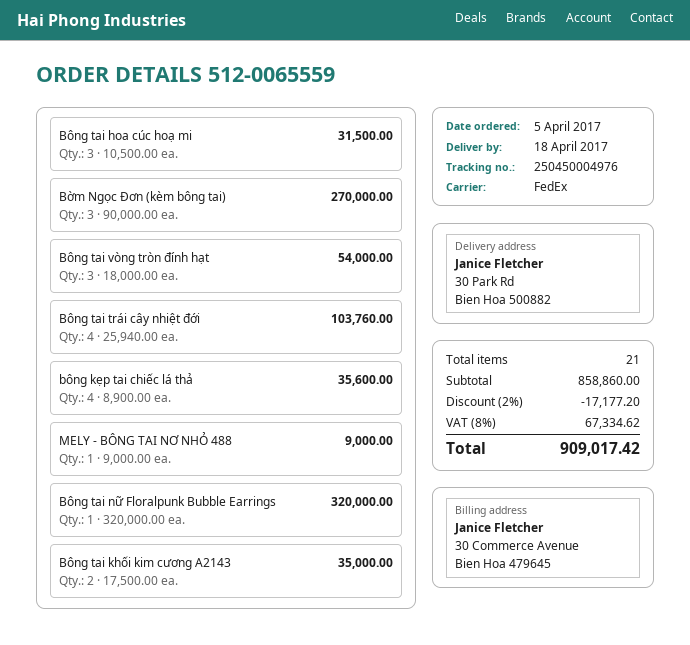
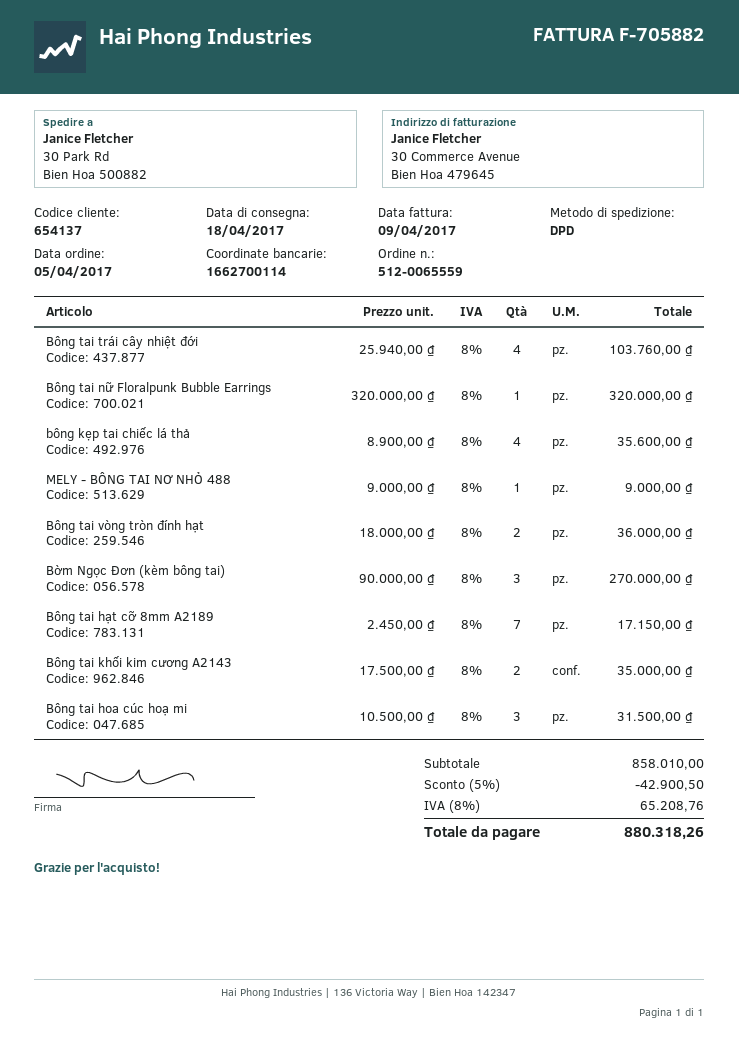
shipping method: FedEx -> DPD
Bông tai vòng tròn đính hạt: 3 x 18000.00 = 54000.00 -> 2 x 18000.00 = 36000.00
Bông tai hạt cỡ 8mm A2189: none -> 7 x 2450.00 = 17150.00
subtotal: 858860.00 -> 858010.00
discount: 2% = 17177.20 -> 5% = 42900.50
tax: 8% = 67334.62 -> 8% = 65208.76
total: 909017.42 -> 880318.26

